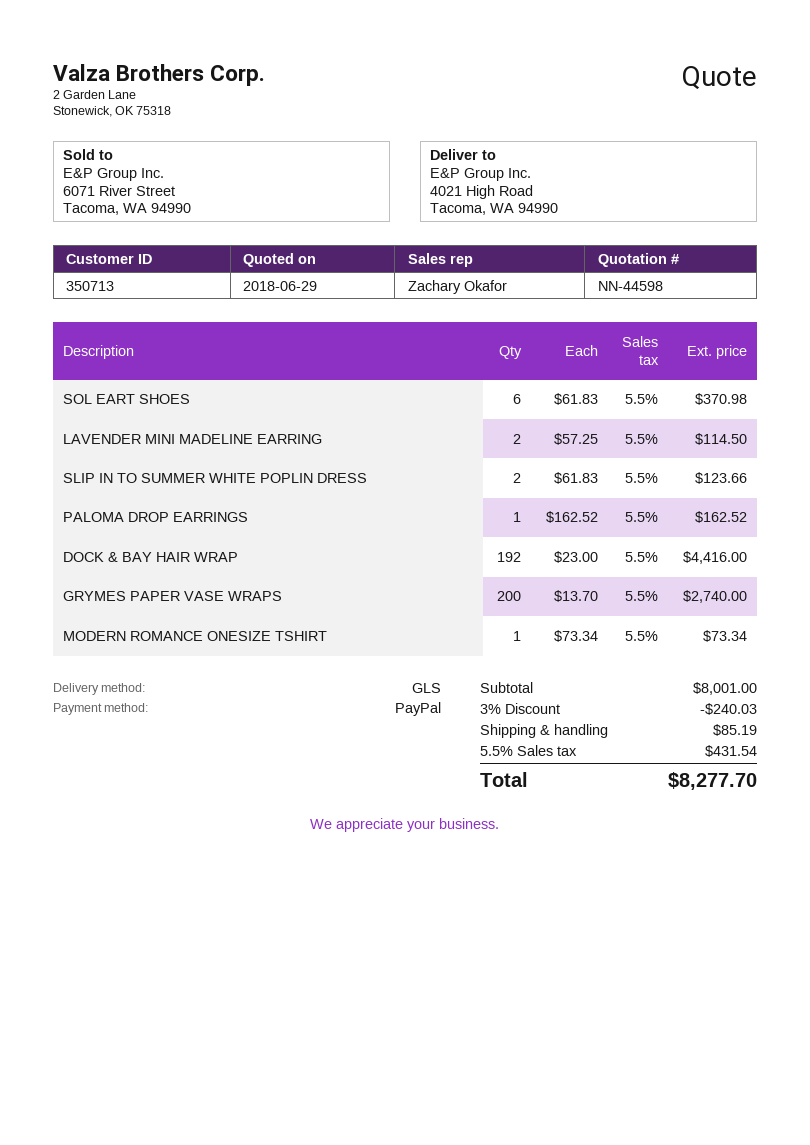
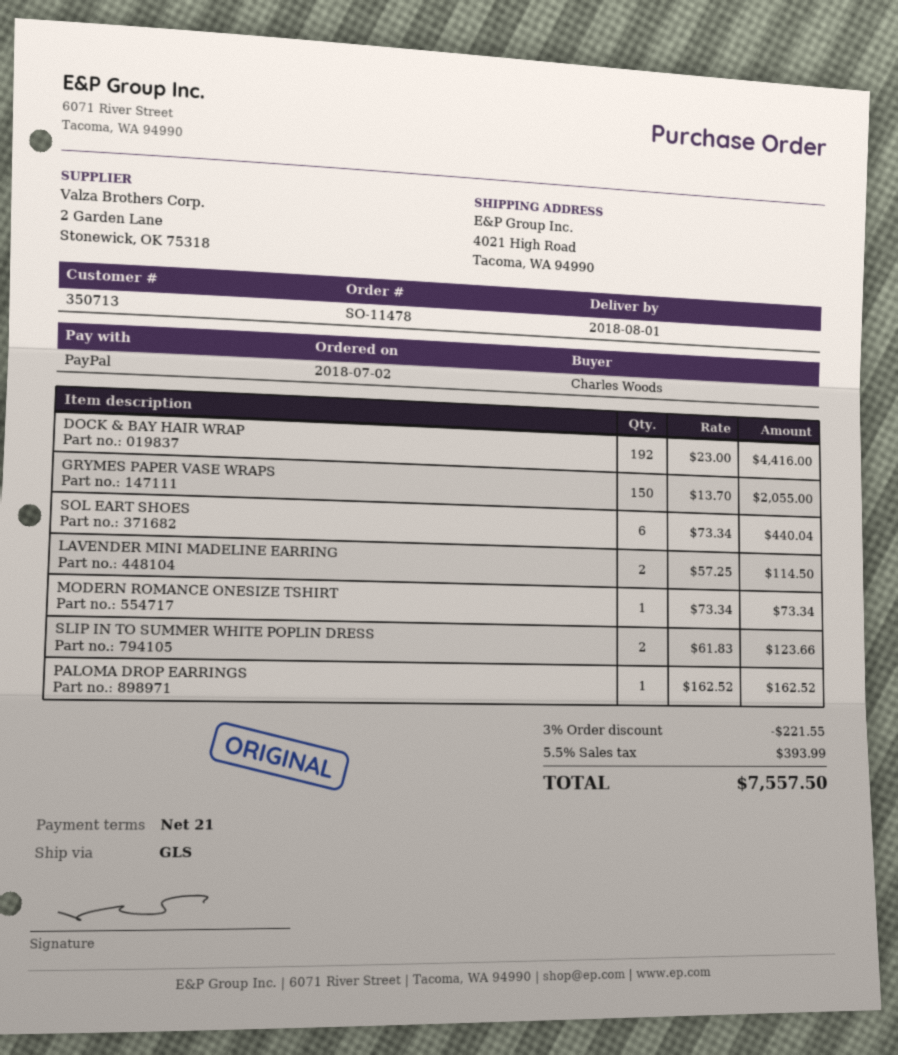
SOL EART SHOES: 6 x 61.83 = 370.98 -> 6 x 73.34 = 440.04
GRYMES PAPER VASE WRAPS: 200 x 13.70 = 2740.00 -> 150 x 13.70 = 2055.00
discount: 3% = 240.03 -> 3% = 221.55
shipping: 85.19 -> none
tax: 5.5% = 431.54 -> 5.5% = 393.99
total: 8277.70 -> 7557.50

